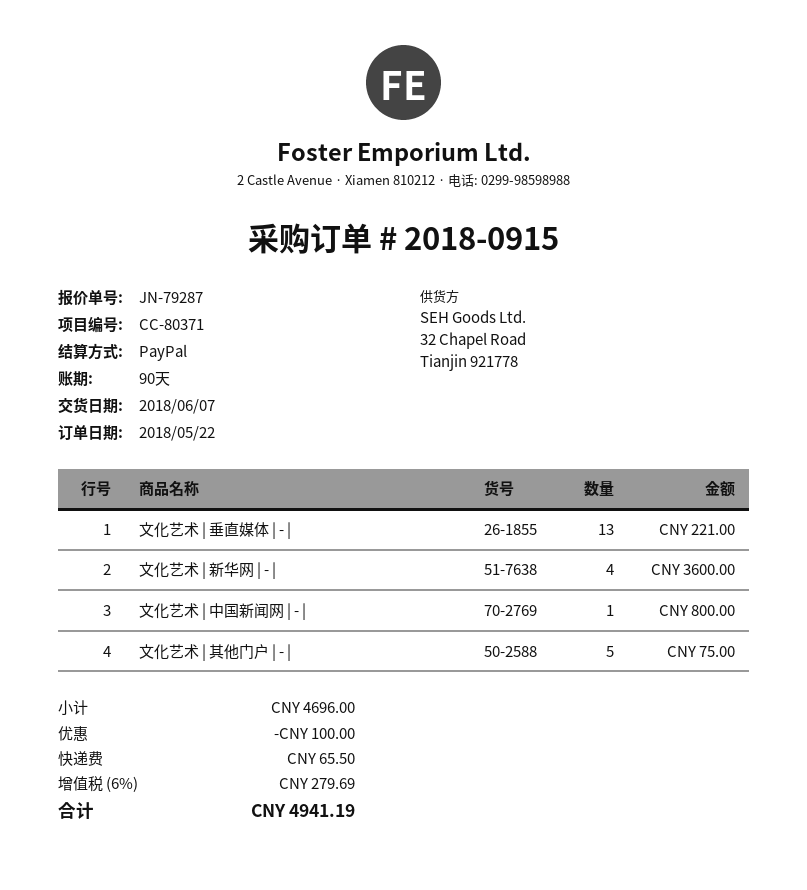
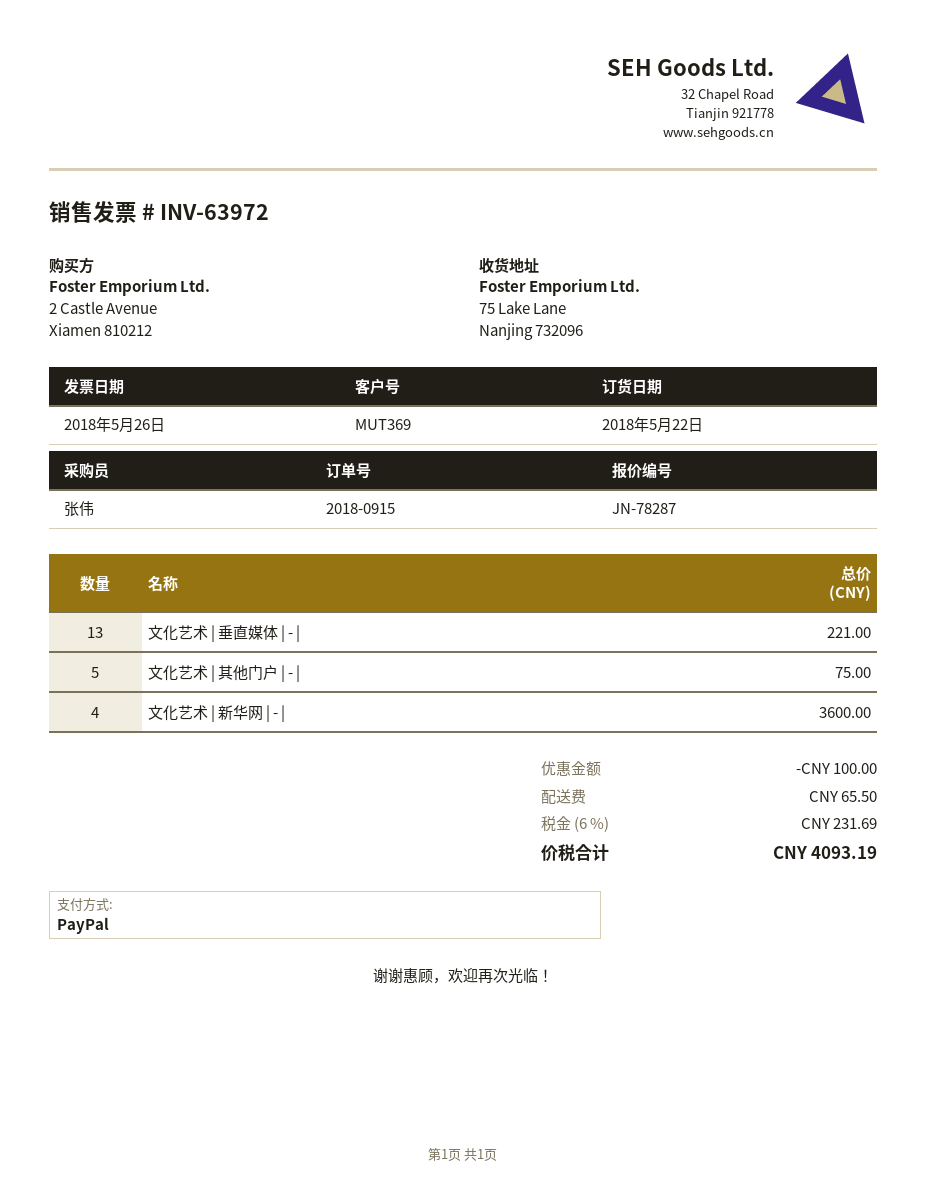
quote number: JN-79287 -> JN-78287
文化艺术 | 中国新闻网 | - |: 1 for 800.00 -> none
tax: 6% = 279.69 -> 6% = 231.69
total: 4941.19 -> 4093.19

